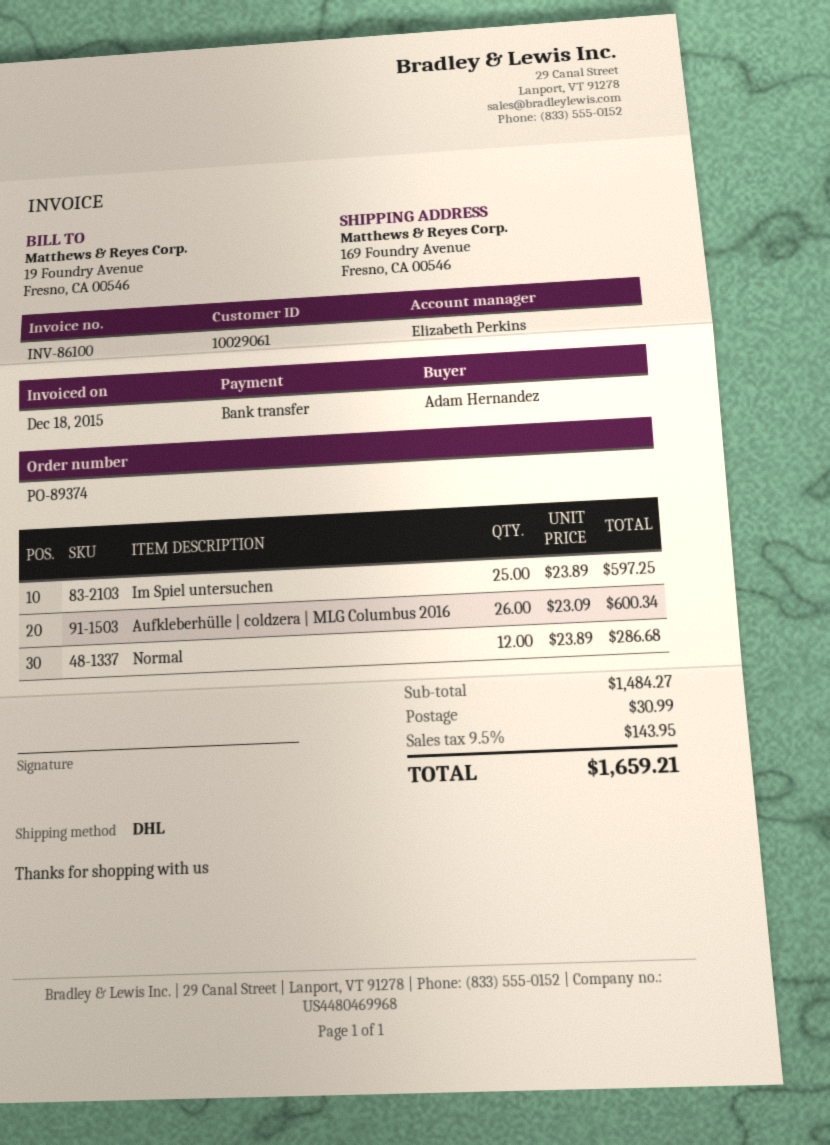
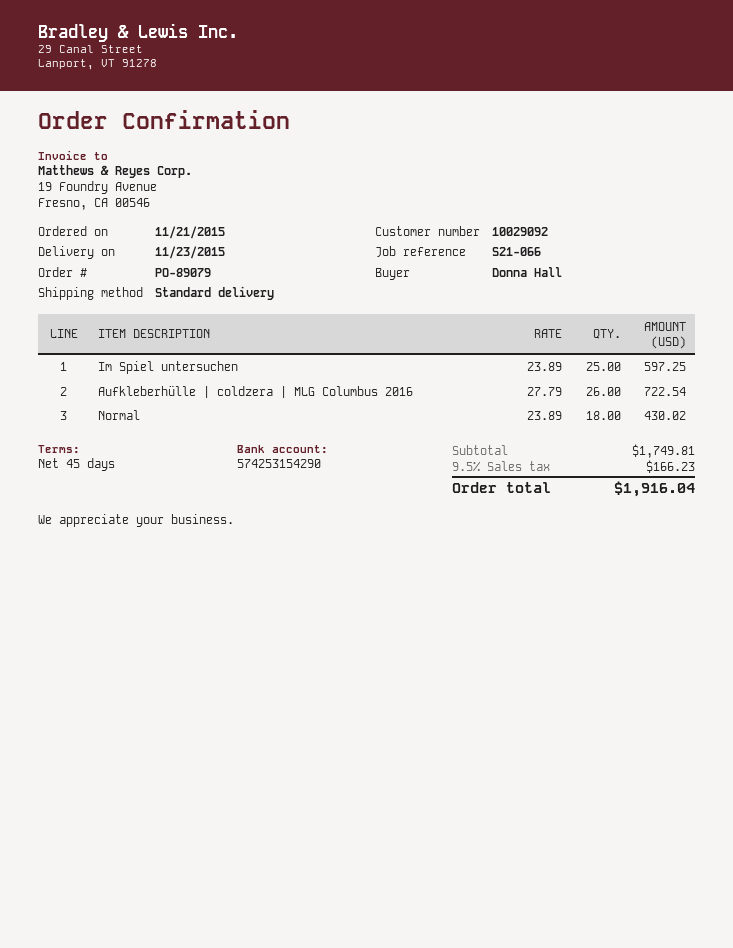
order number: PO-89374 -> PO-89079
customer number: 10029061 -> 10029092
ordered by: Adam Hernandez -> Donna Hall
shipping method: DHL -> standard
Aufkleberhülle | coldzera | MLG Columbus 2016: 26 x 23.09 = 600.34 -> 26 x 27.79 = 722.54
Normal: 12 x 23.89 = 286.68 -> 18 x 23.89 = 430.02
subtotal: 1484.27 -> 1749.81
shipping: 30.99 -> none
tax: 9.5% = 143.95 -> 9.5% = 166.23
total: 1659.21 -> 1916.04

